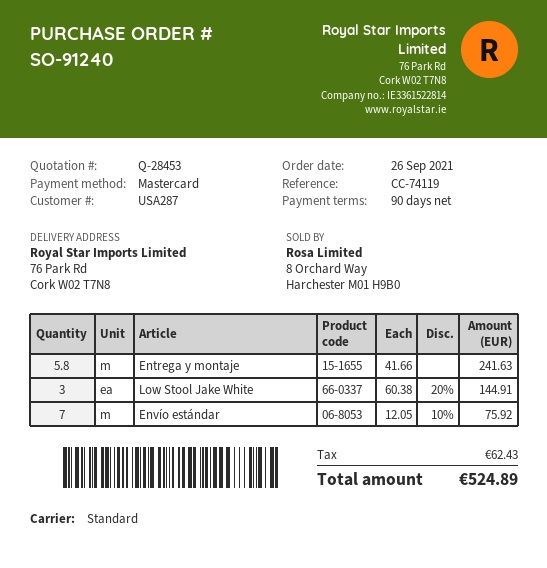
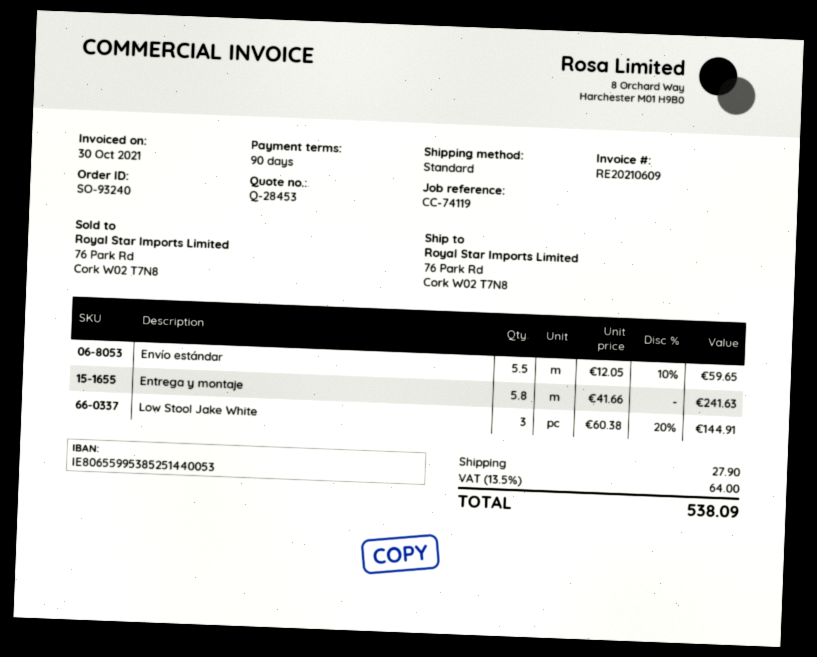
order number: SO-91240 -> SO-93240
Envío estándar: 7 x 12.05 - 10% = 75.92 -> 5.5 x 12.05 - 10% = 59.65
shipping: none -> 27.90
tax: 62.43 -> 64.00
total: 524.89 -> 538.09

